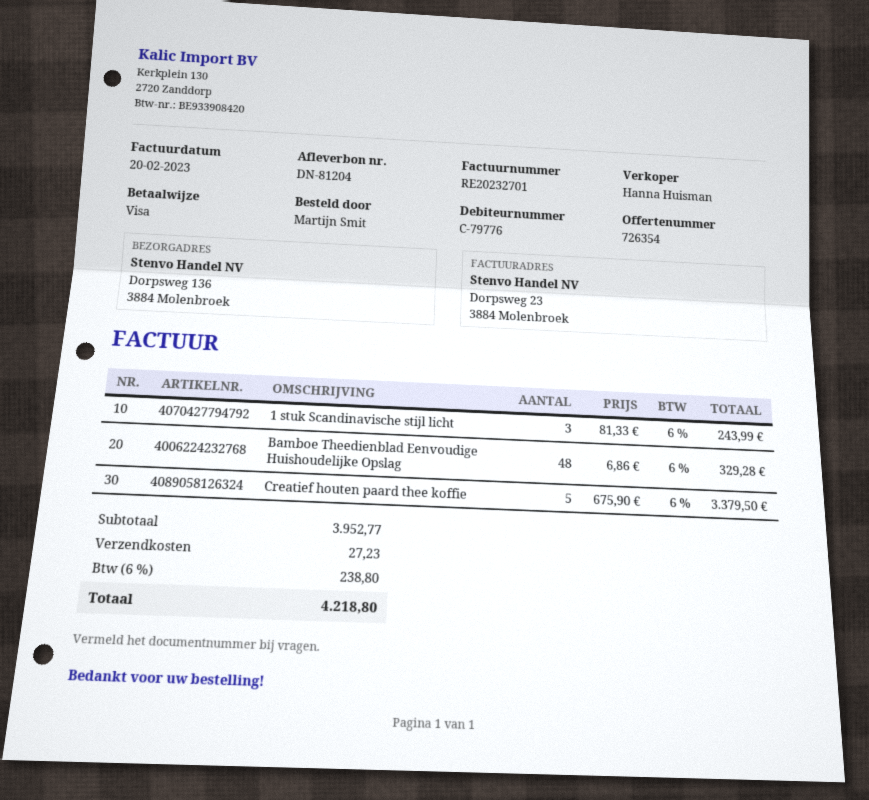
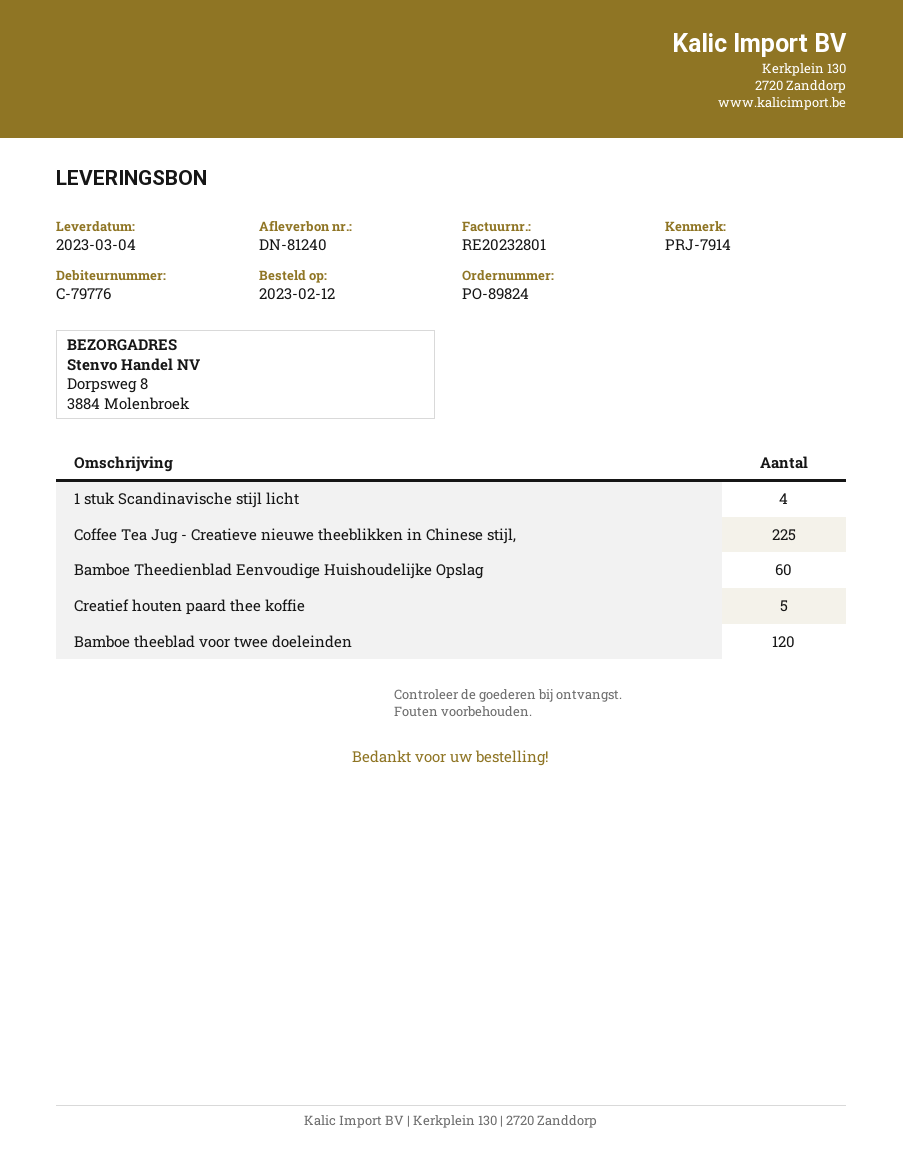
delivery note number: DN-81204 -> DN-81240
invoice number: RE20232701 -> RE20232801
ship to: Dorpsweg 136, 3884 Molenbroek -> Dorpsweg 8, 3884 Molenbroek
1 stuk Scandinavische stijl licht: 3 -> 4
Bamboe Theedienblad Eenvoudige Huishoudelijke Opslag: 48 -> 60
Coffee Tea Jug - Creatieve nieuwe theeblikken in Chinese stijl,: none -> 225
Bamboe theeblad voor twee doeleinden: none -> 120

